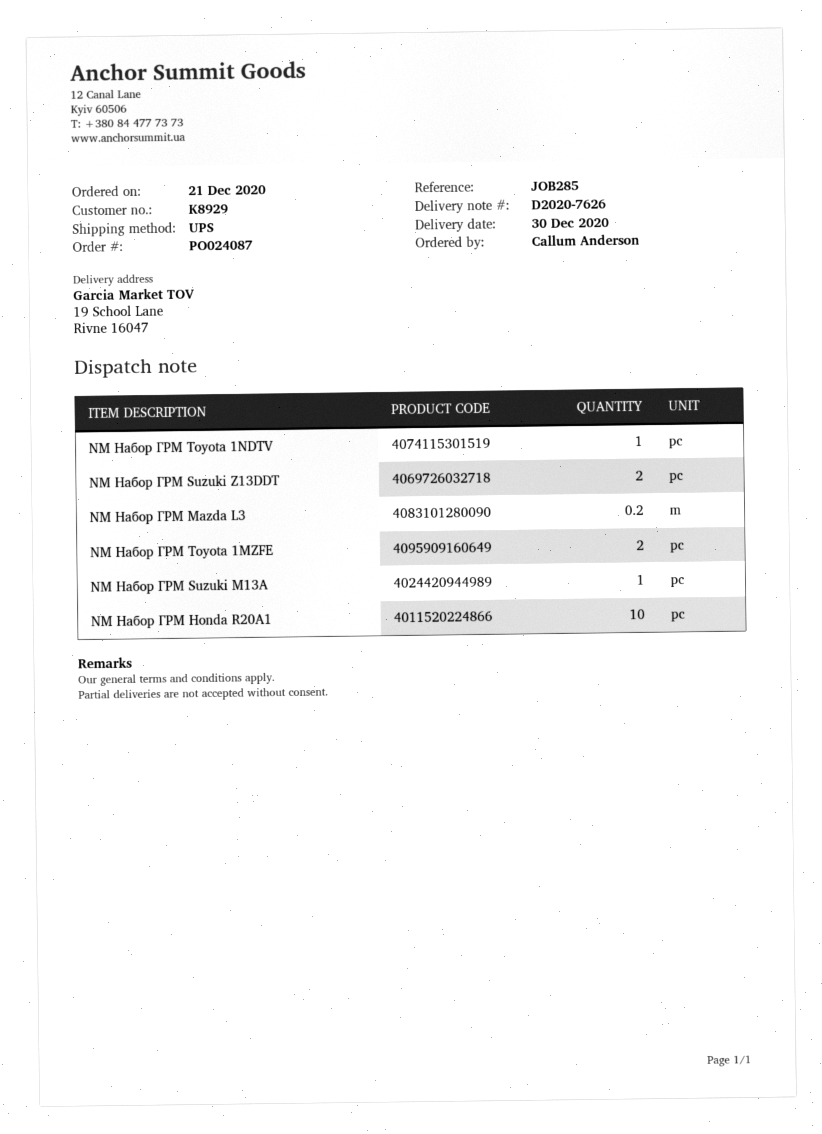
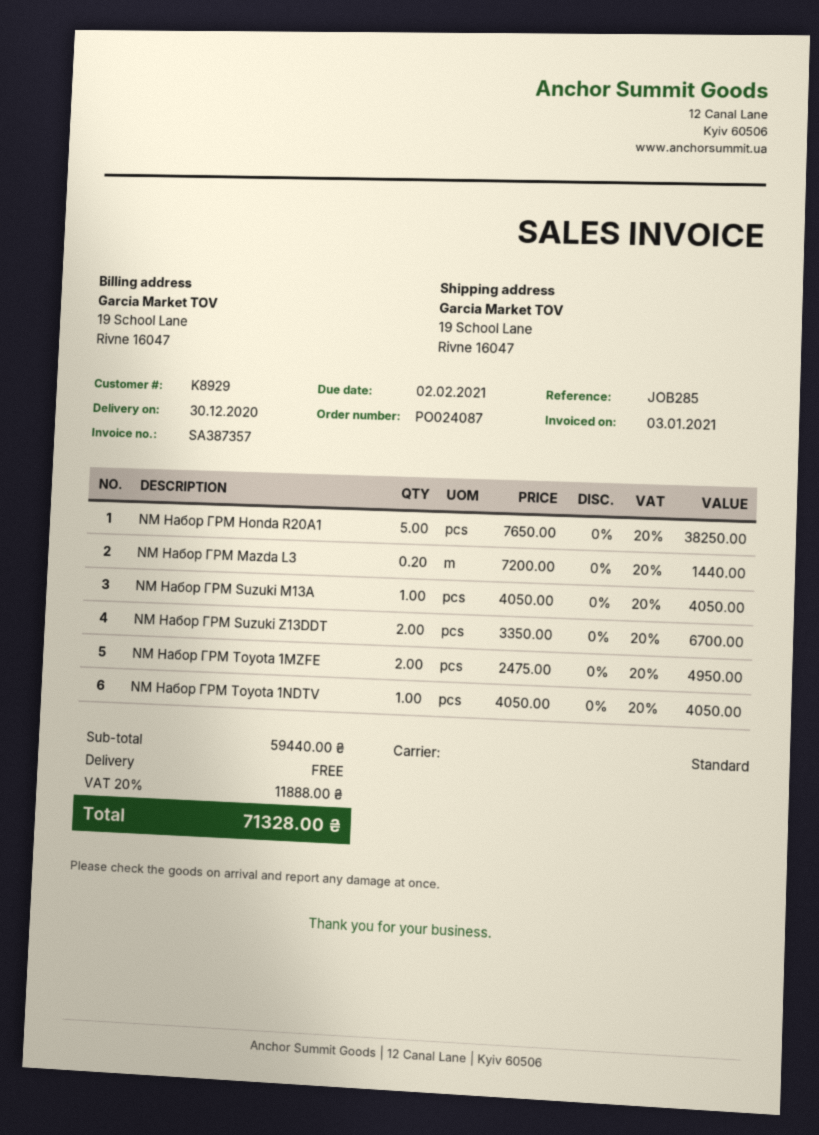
shipping method: UPS -> standard
NM Набор ГРМ Honda R20A1: 10 -> 5

